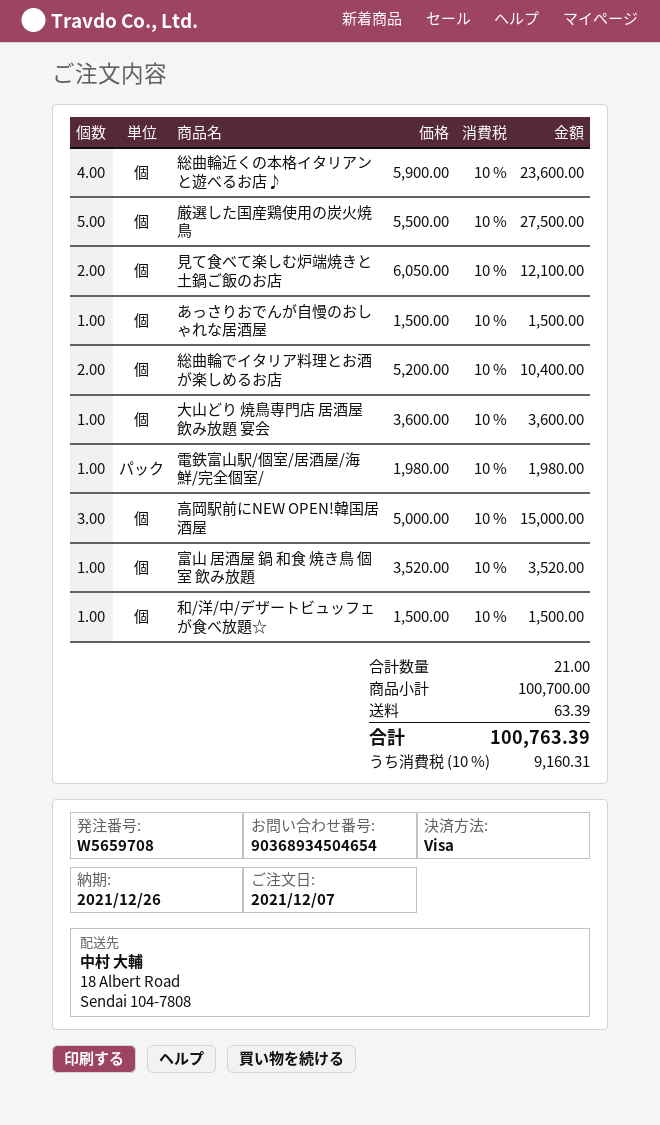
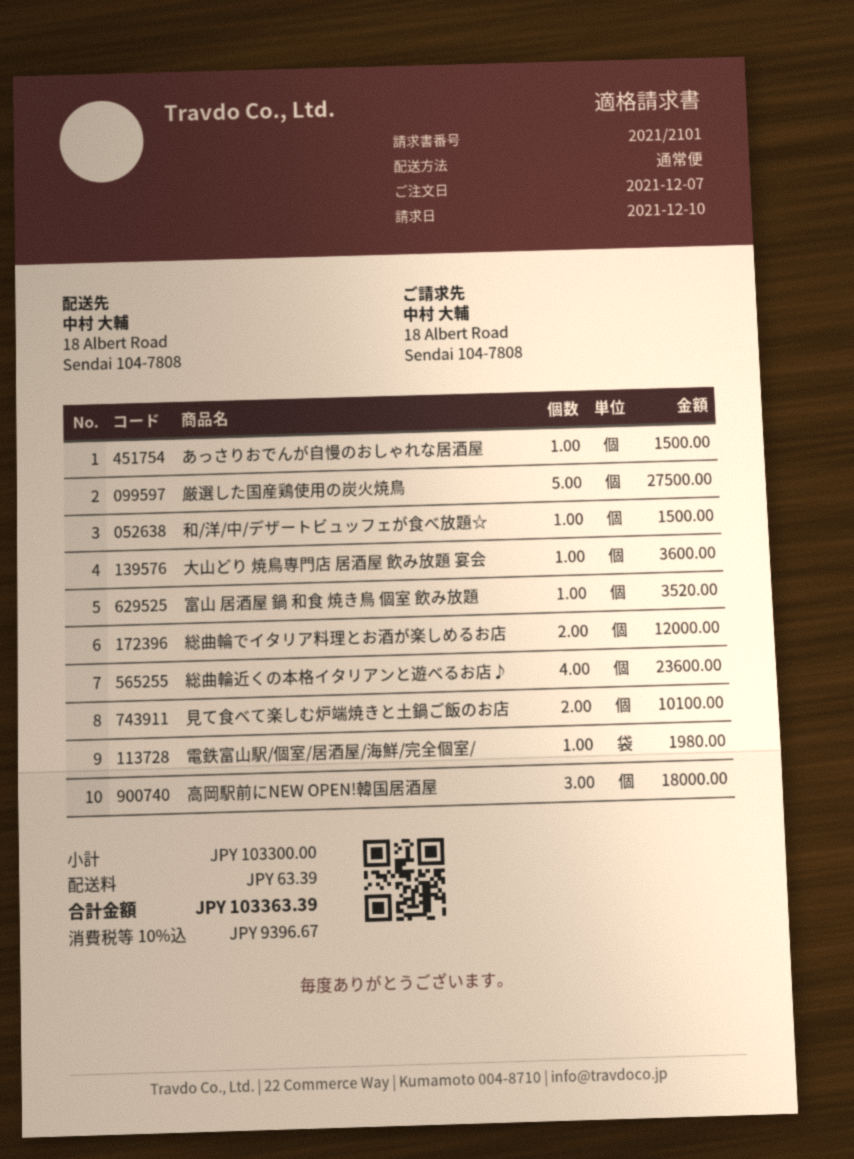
見て食べて楽しむ炉端焼きと土鍋ご飯のお店: 2 for 12100.00 -> 2 for 10100.00
総曲輪でイタリア料理とお酒が楽しめるお店: 2 for 10400.00 -> 2 for 12000.00
高岡駅前にNEW OPEN!韓国居酒屋: 3 for 15000.00 -> 3 for 18000.00
subtotal: 100700.00 -> 103300.00
tax: 10% = 9160.31 -> 10% = 9396.67
total: 100763.39 -> 103363.39

